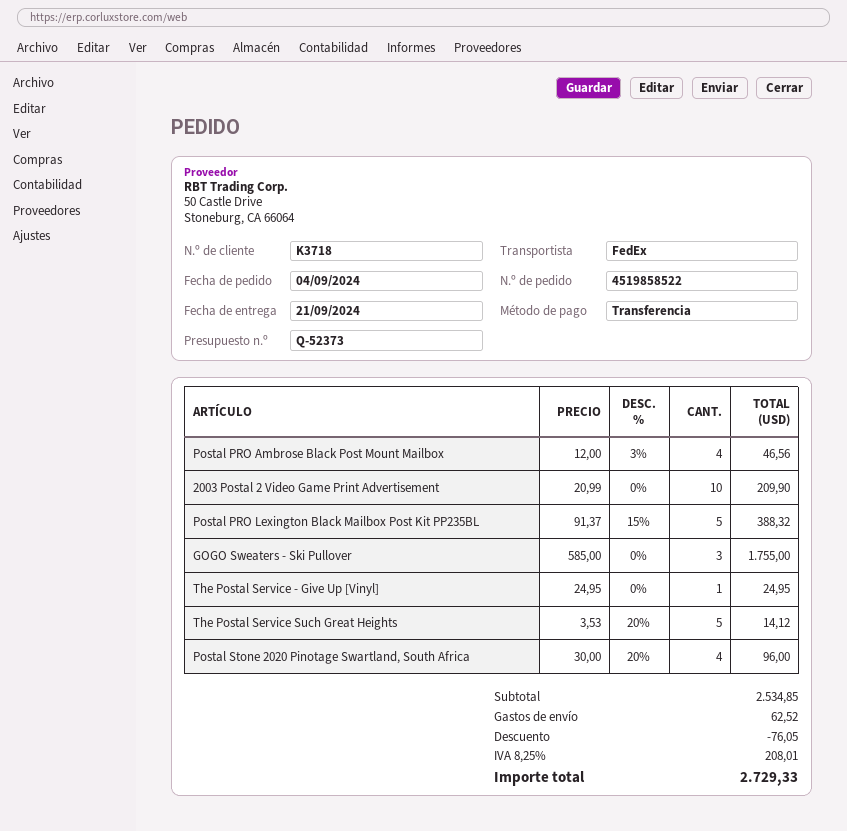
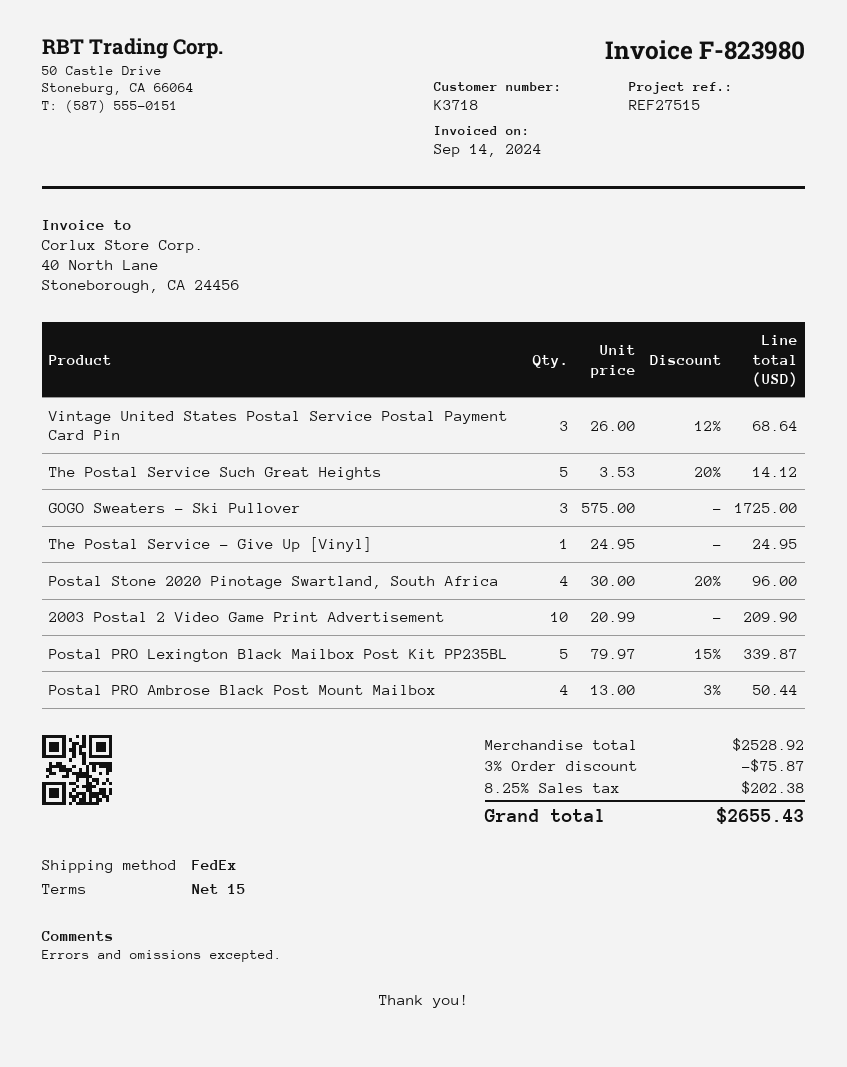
Postal PRO Ambrose Black Post Mount Mailbox: 4 x 12.00 - 3% = 46.56 -> 4 x 13.00 - 3% = 50.44
Postal PRO Lexington Black Mailbox Post Kit PP235BL: 5 x 91.37 - 15% = 388.32 -> 5 x 79.97 - 15% = 339.87
GOGO Sweaters - Ski Pullover: 3 x 585.00 = 1755.00 -> 3 x 575.00 = 1725.00
Vintage United States Postal Service Postal Payment Card Pin: none -> 3 x 26.00 - 12% = 68.64
subtotal: 2534.85 -> 2528.92
discount: 76.05 -> 75.87
shipping: 62.52 -> none
tax: 8.25% = 208.01 -> 8.25% = 202.38
total: 2729.33 -> 2655.43

